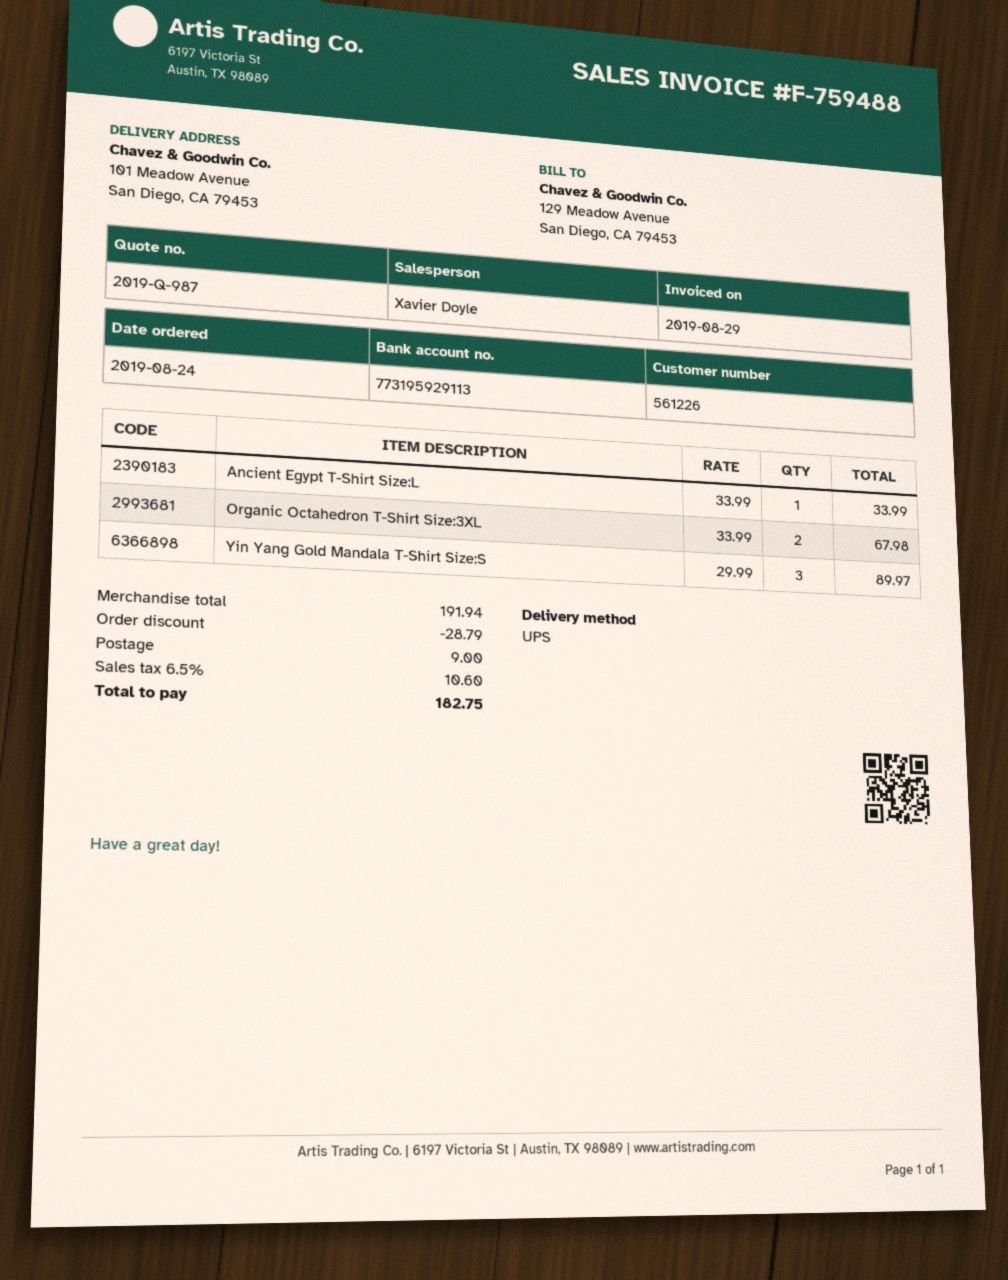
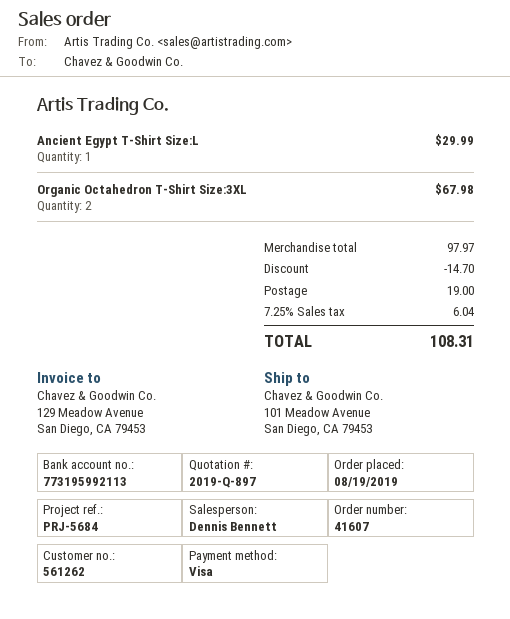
quote number: 2019-Q-987 -> 2019-Q-897
order date: 2019-08-24 -> 2019-08-19
customer number: 561226 -> 561262
sales rep: Xavier Doyle -> Dennis Bennett
bank account: 773195929113 -> 773195992113
Ancient Egypt T-Shirt Size:L: 1 for 33.99 -> 1 for 29.99
Yin Yang Gold Mandala T-Shirt Size:S: 3 for 89.97 -> none
subtotal: 191.94 -> 97.97
discount: 28.79 -> 14.70
shipping: 9.00 -> 19.00
tax: 6.5% = 10.60 -> 7.25% = 6.04
total: 182.75 -> 108.31

